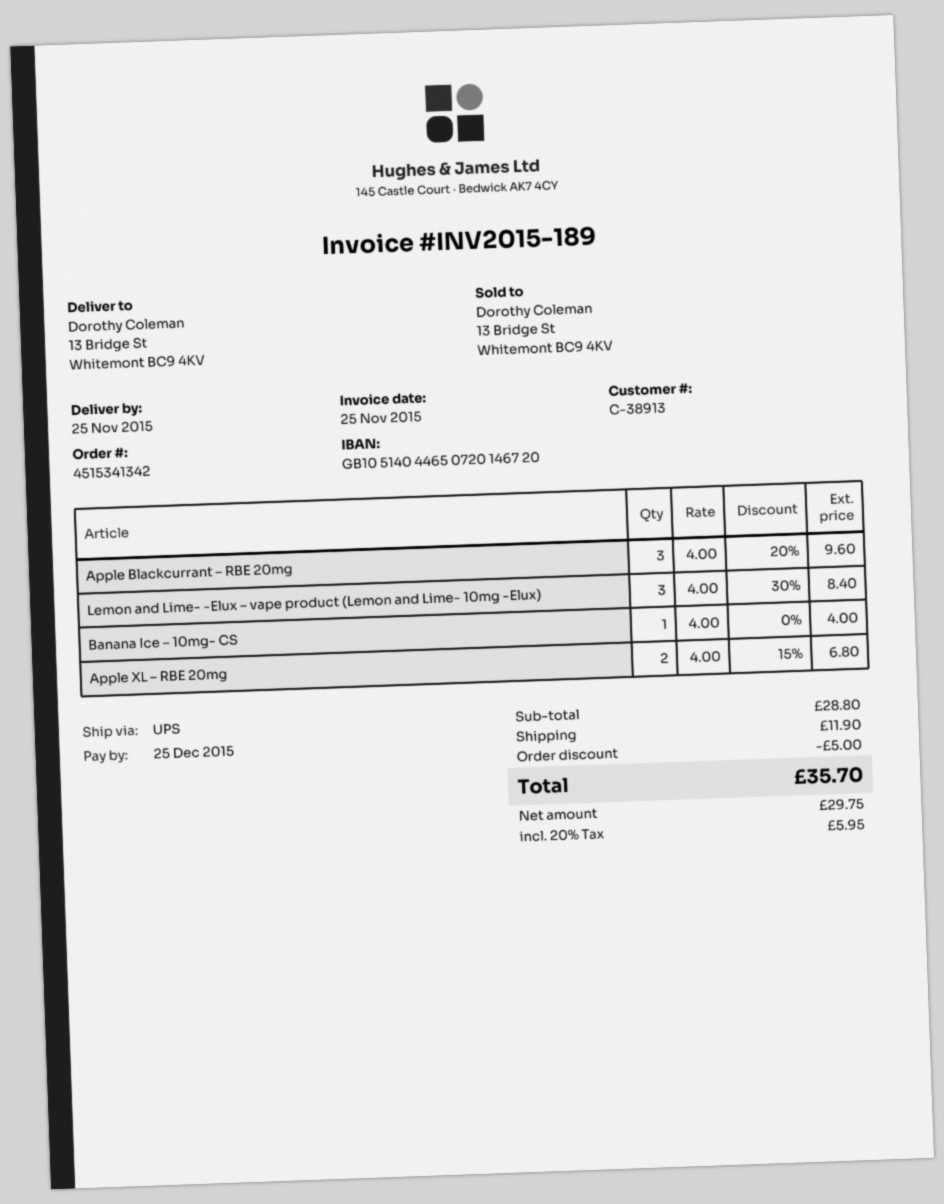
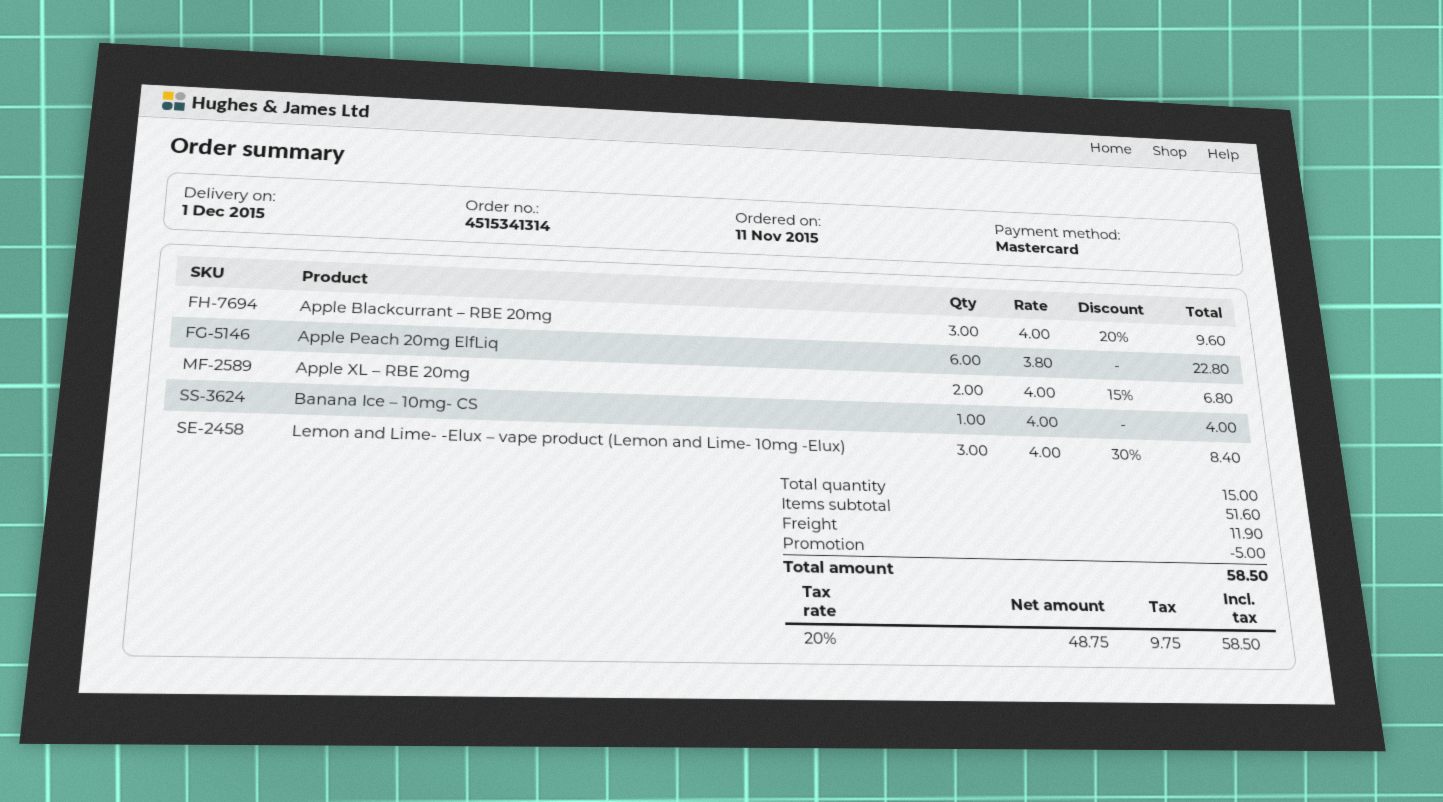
order number: 4515341342 -> 4515341314
delivery date: 2015-11-25 -> 2015-12-01
Apple Peach 20mg ElfLiq: none -> 6 x 3.80 = 22.80
subtotal: 28.80 -> 51.60
net: 29.75 -> 48.75
tax: 20% = 5.95 -> 20% = 9.75
total: 35.70 -> 58.50

